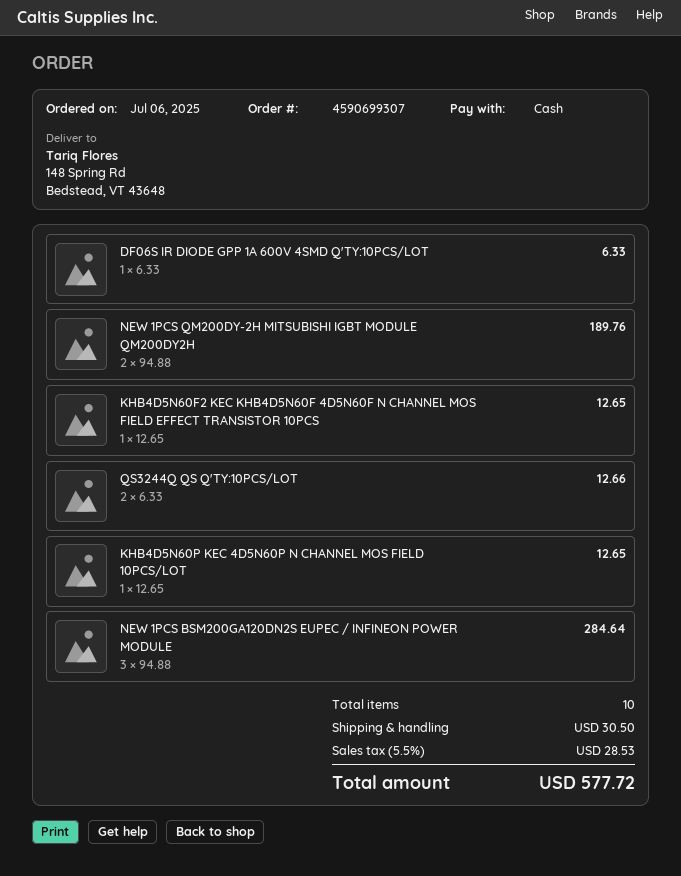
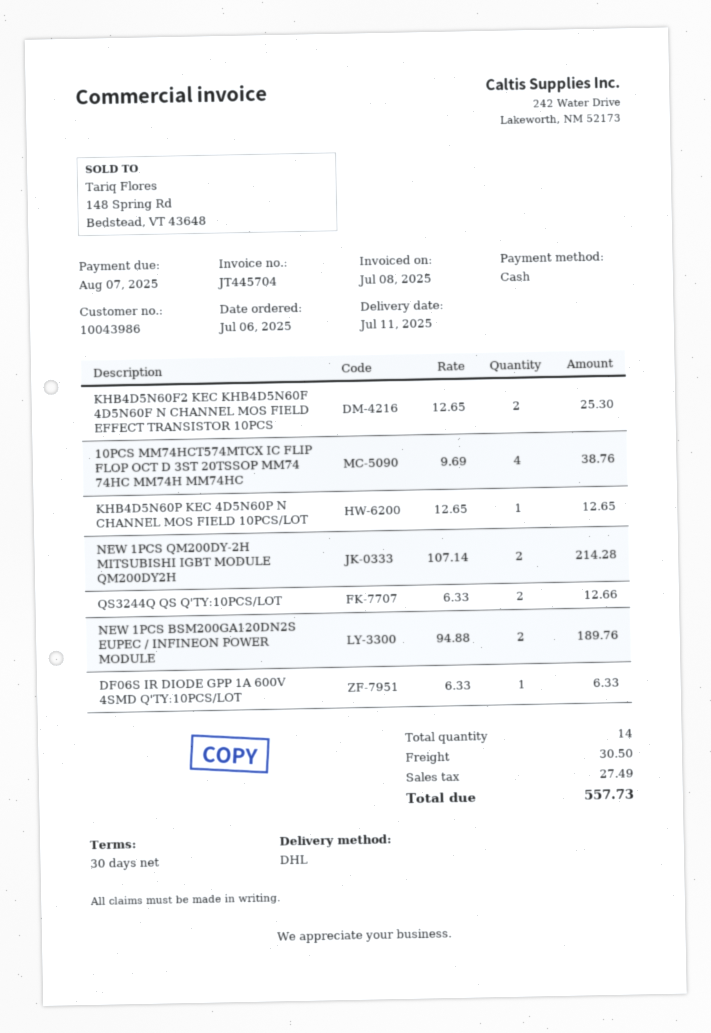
NEW 1PCS QM200DY-2H MITSUBISHI IGBT MODULE QM200DY2H: 2 x 94.88 = 189.76 -> 2 x 107.14 = 214.28
KHB4D5N60F2 KEC KHB4D5N60F 4D5N60F N CHANNEL MOS FIELD EFFECT TRANSISTOR 10PCS: 1 x 12.65 = 12.65 -> 2 x 12.65 = 25.30
NEW 1PCS BSM200GA120DN2S EUPEC / INFINEON POWER MODULE: 3 x 94.88 = 284.64 -> 2 x 94.88 = 189.76
10PCS MM74HCT574MTCX IC FLIP FLOP OCT D 3ST 20TSSOP MM74 74HC MM74H MM74HC: none -> 4 x 9.69 = 38.76
total quantity: 10 -> 14
tax: 28.53 -> 27.49
total: 577.72 -> 557.73

